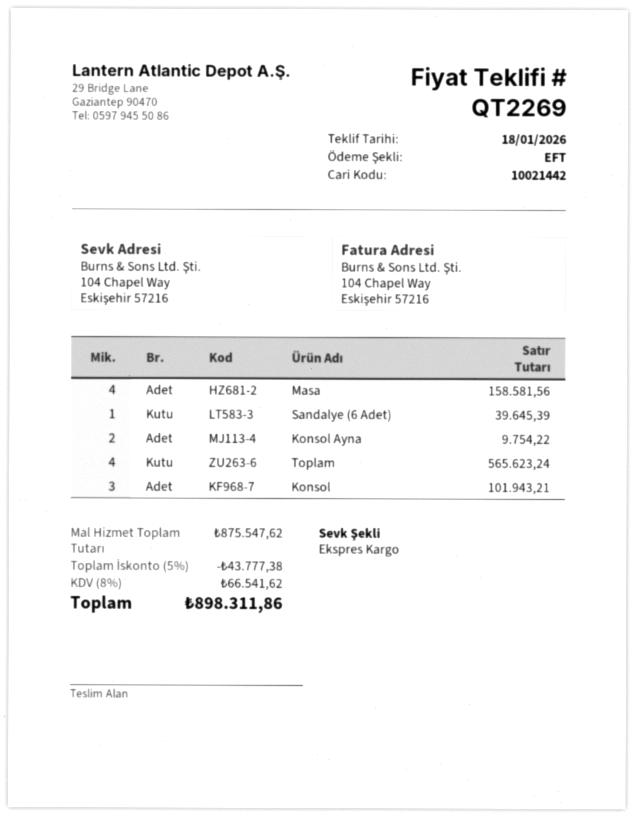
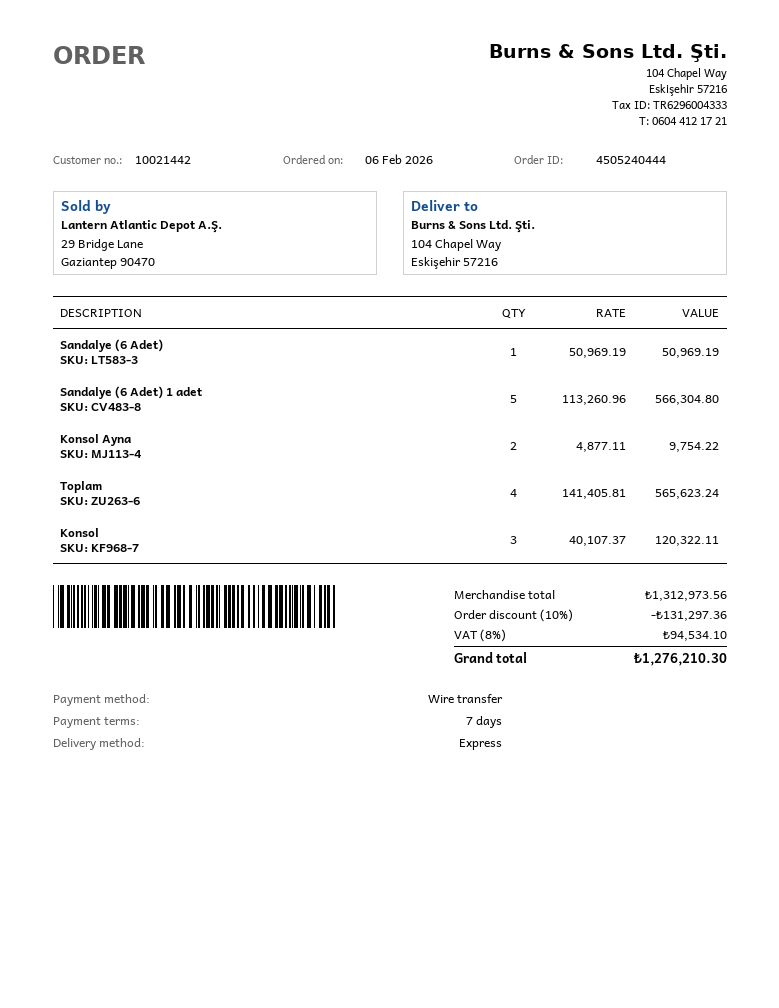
Masa: 4 for 158581.56 -> none
Sandalye (6 Adet): 1 for 39645.39 -> 1 for 50969.19
Konsol: 3 for 101943.21 -> 3 for 120322.11
Sandalye (6 Adet) 1 adet: none -> 5 for 566304.80
subtotal: 875547.62 -> 1312973.56
discount: 5% = 43777.38 -> 10% = 131297.36
tax: 8% = 66541.62 -> 8% = 94534.10
total: 898311.86 -> 1276210.30

